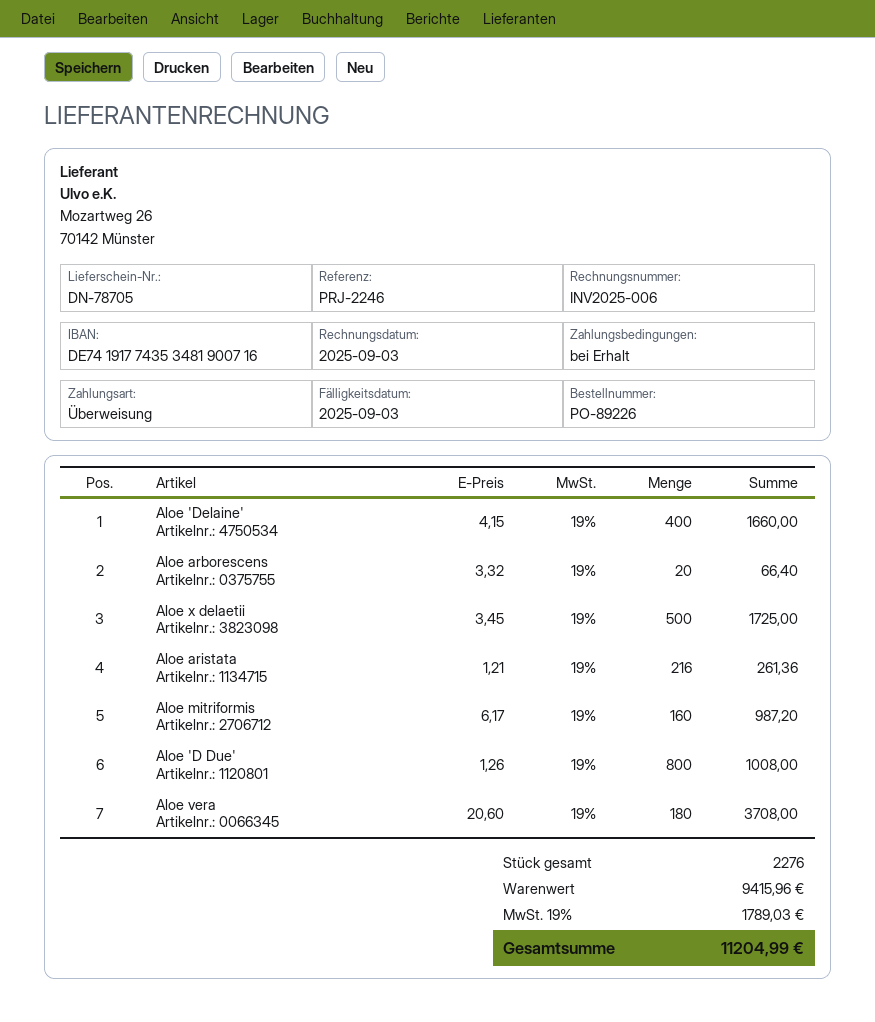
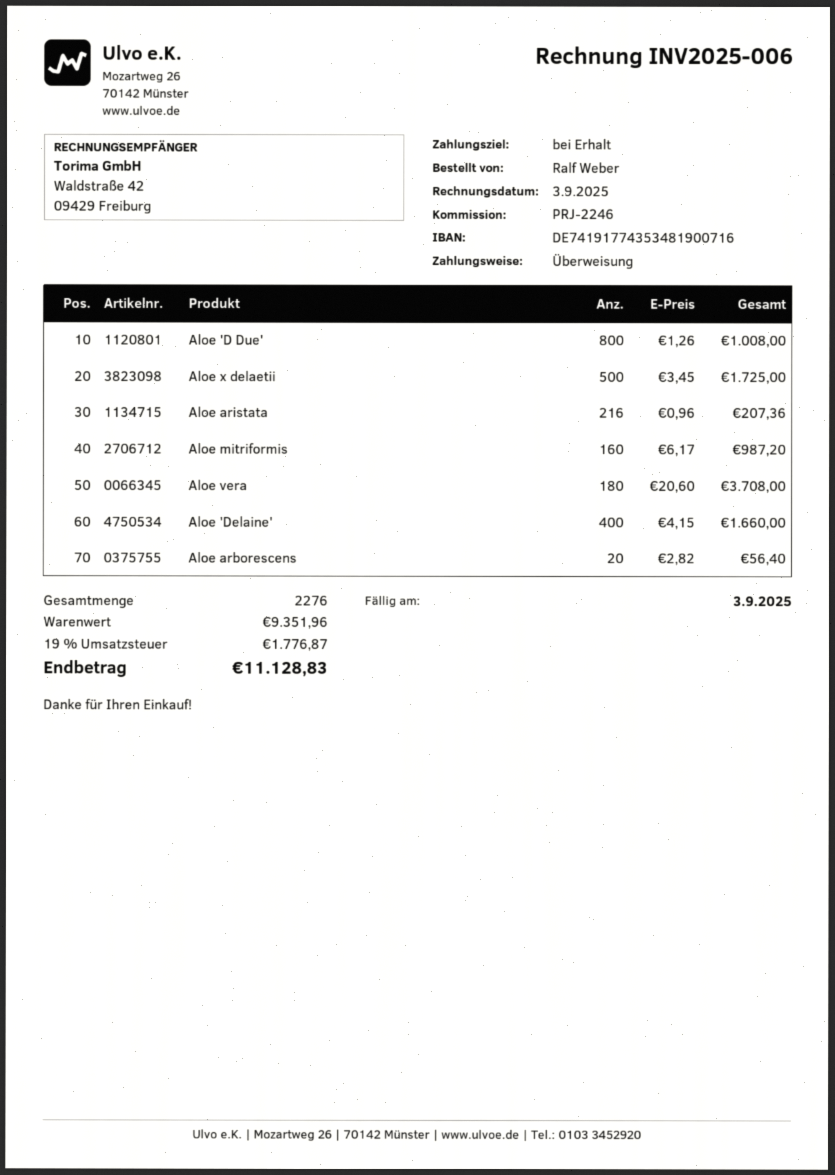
Aloe arborescens: 20 x 3.32 = 66.40 -> 20 x 2.82 = 56.40
Aloe aristata: 216 x 1.21 = 261.36 -> 216 x 0.96 = 207.36
subtotal: 9415.96 -> 9351.96
tax: 19% = 1789.03 -> 19% = 1776.87
total: 11204.99 -> 11128.83

